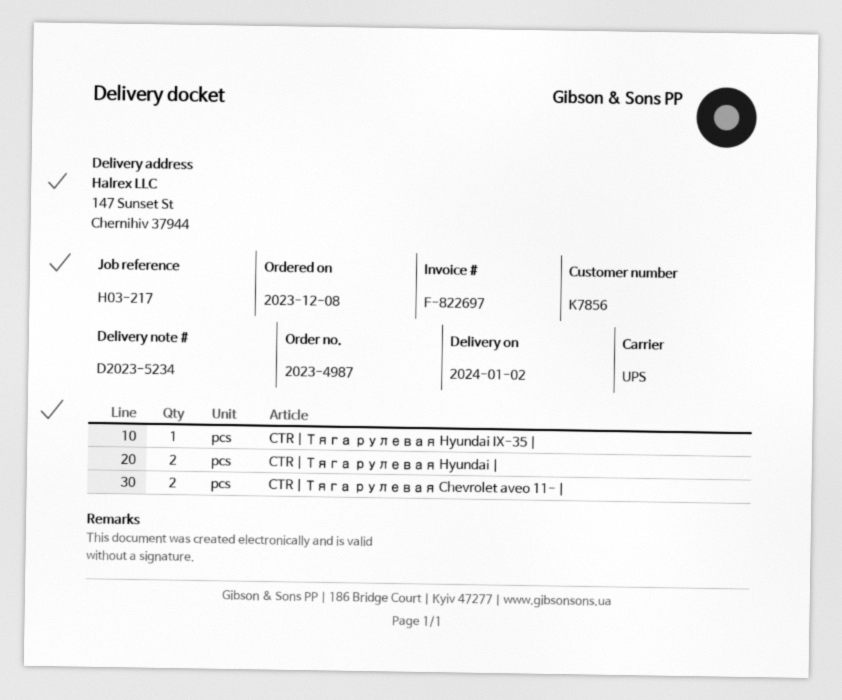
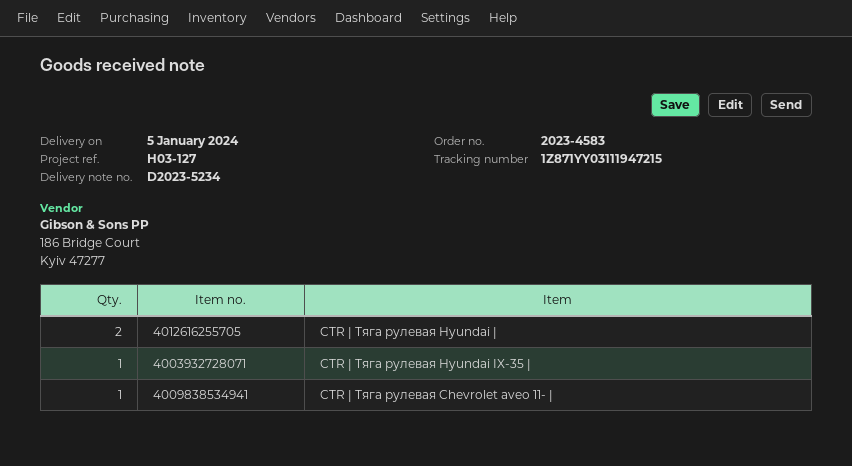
order number: 2023-4987 -> 2023-4583
delivery date: 2024-01-02 -> 2024-01-05
reference: H03-217 -> H03-127
CTR | Тяга рулевая Chevrolet aveo 11- |: 2 -> 1

